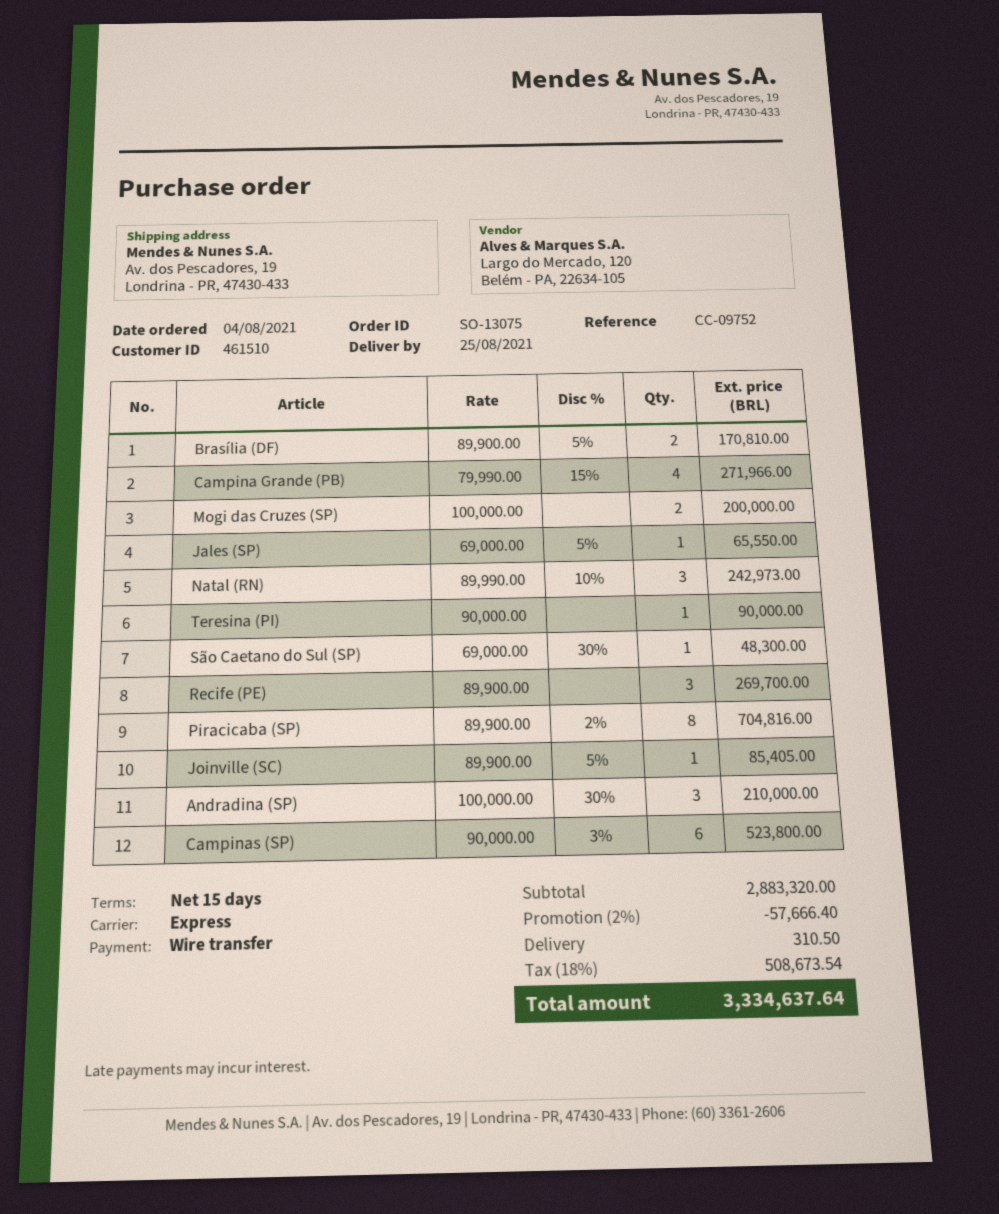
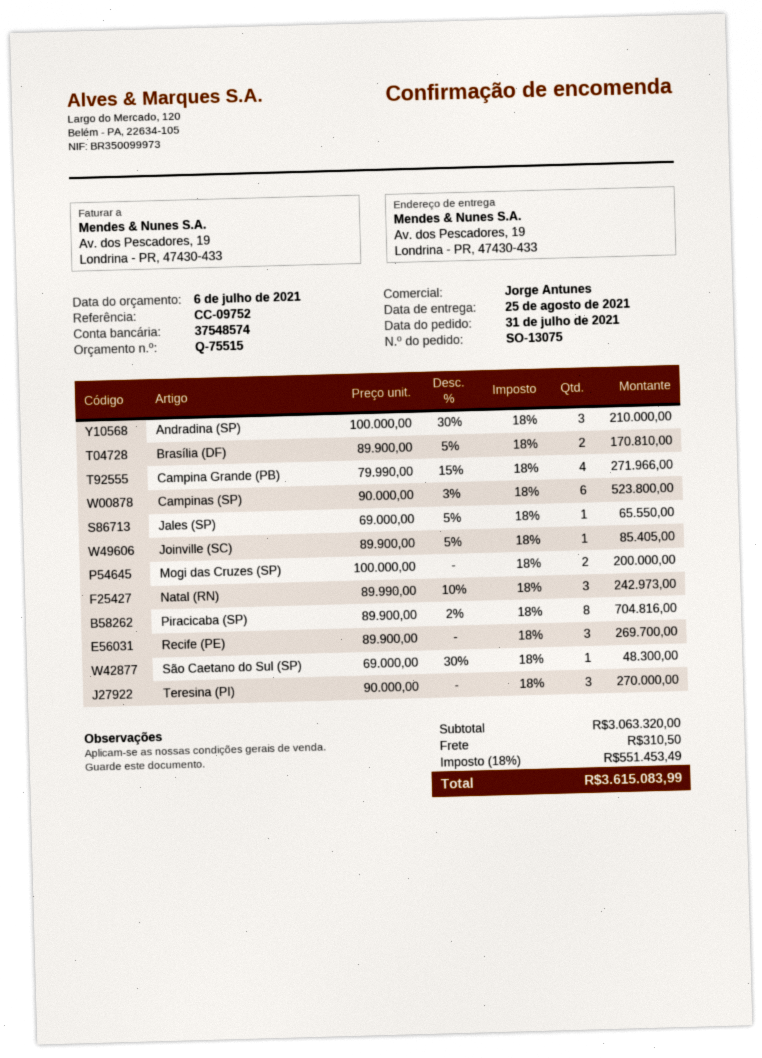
order date: 2021-08-04 -> 2021-07-31
Teresina (PI): 1 x 90000.00 = 90000.00 -> 3 x 90000.00 = 270000.00
subtotal: 2883320.00 -> 3063320.00
discount: 2% = 57666.40 -> none
tax: 18% = 508673.54 -> 18% = 551453.49
total: 3334637.64 -> 3615083.99

